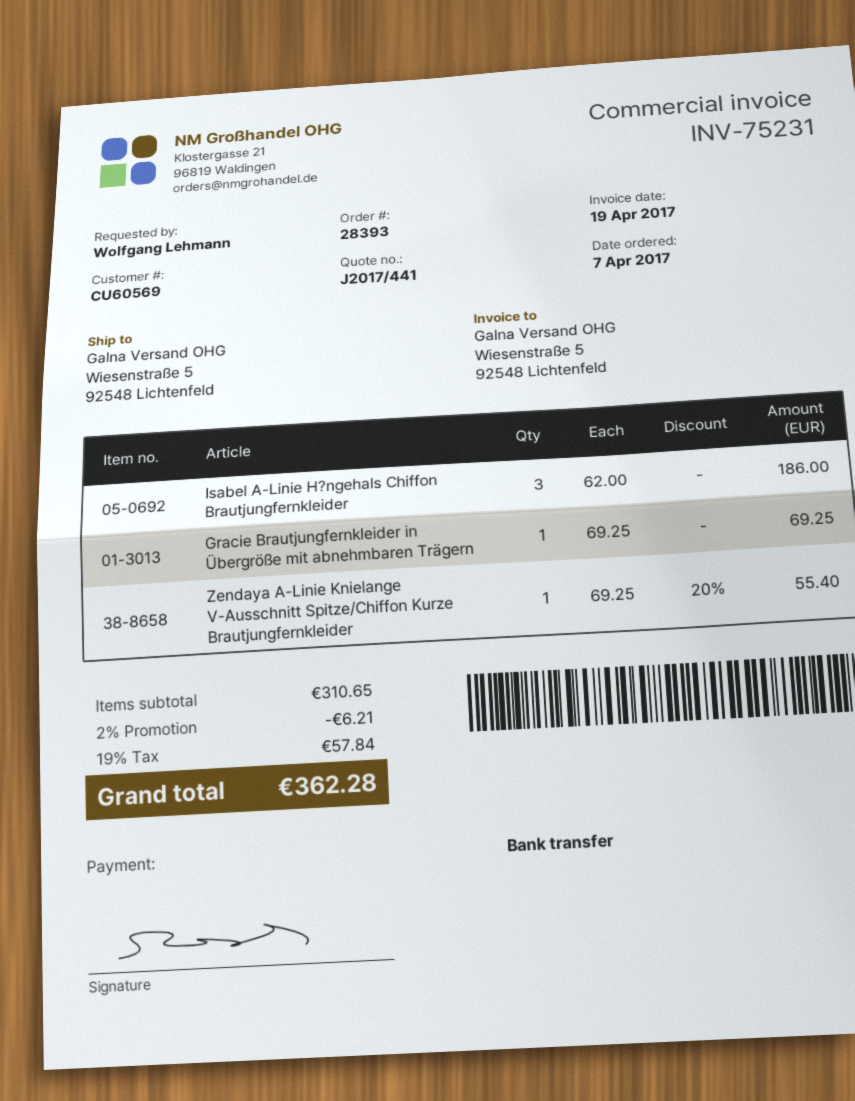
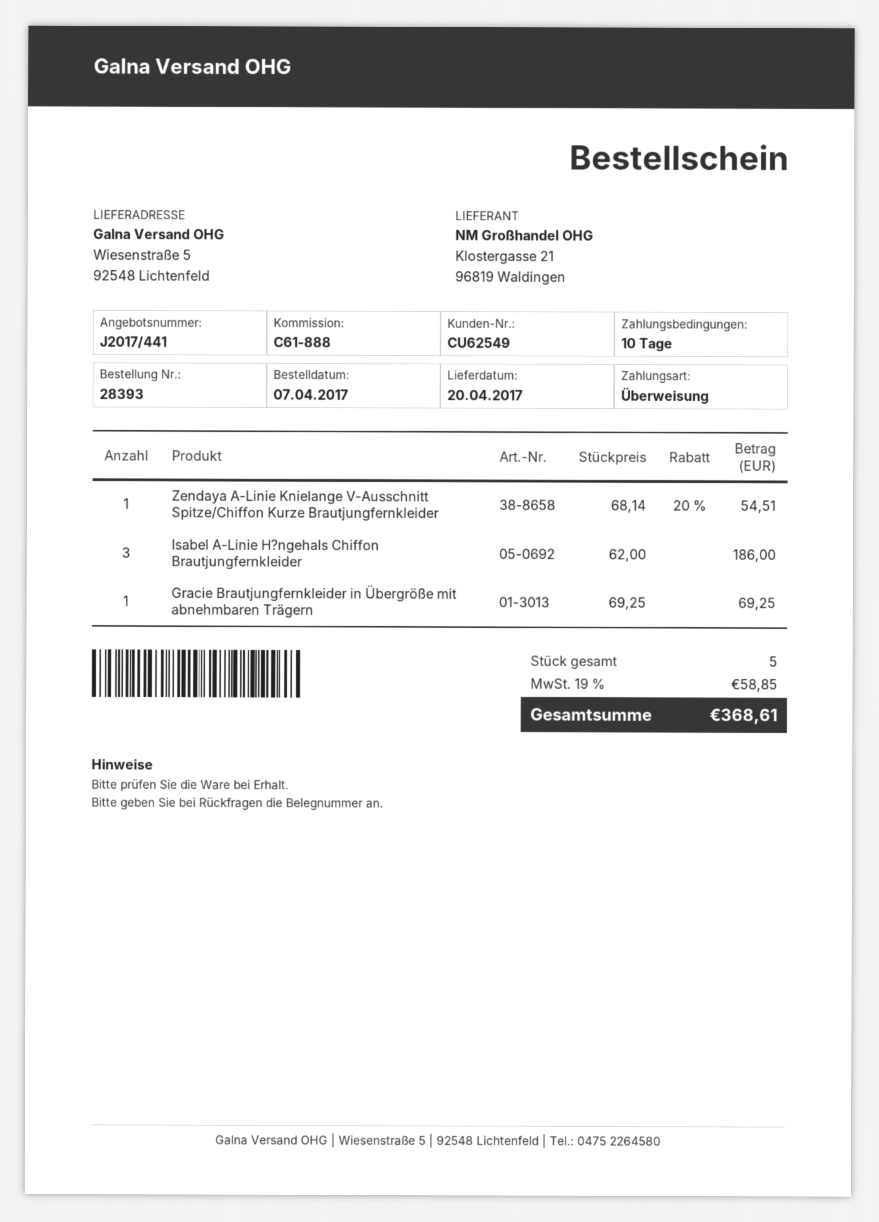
customer number: CU60569 -> CU62549
Zendaya A-Linie Knielange V-Ausschnitt Spitze/Chiffon Kurze Brautjungfernkleider: 1 x 69.25 - 20% = 55.40 -> 1 x 68.14 - 20% = 54.51
discount: 2% = 6.21 -> none
tax: 19% = 57.84 -> 19% = 58.85
total: 362.28 -> 368.61

